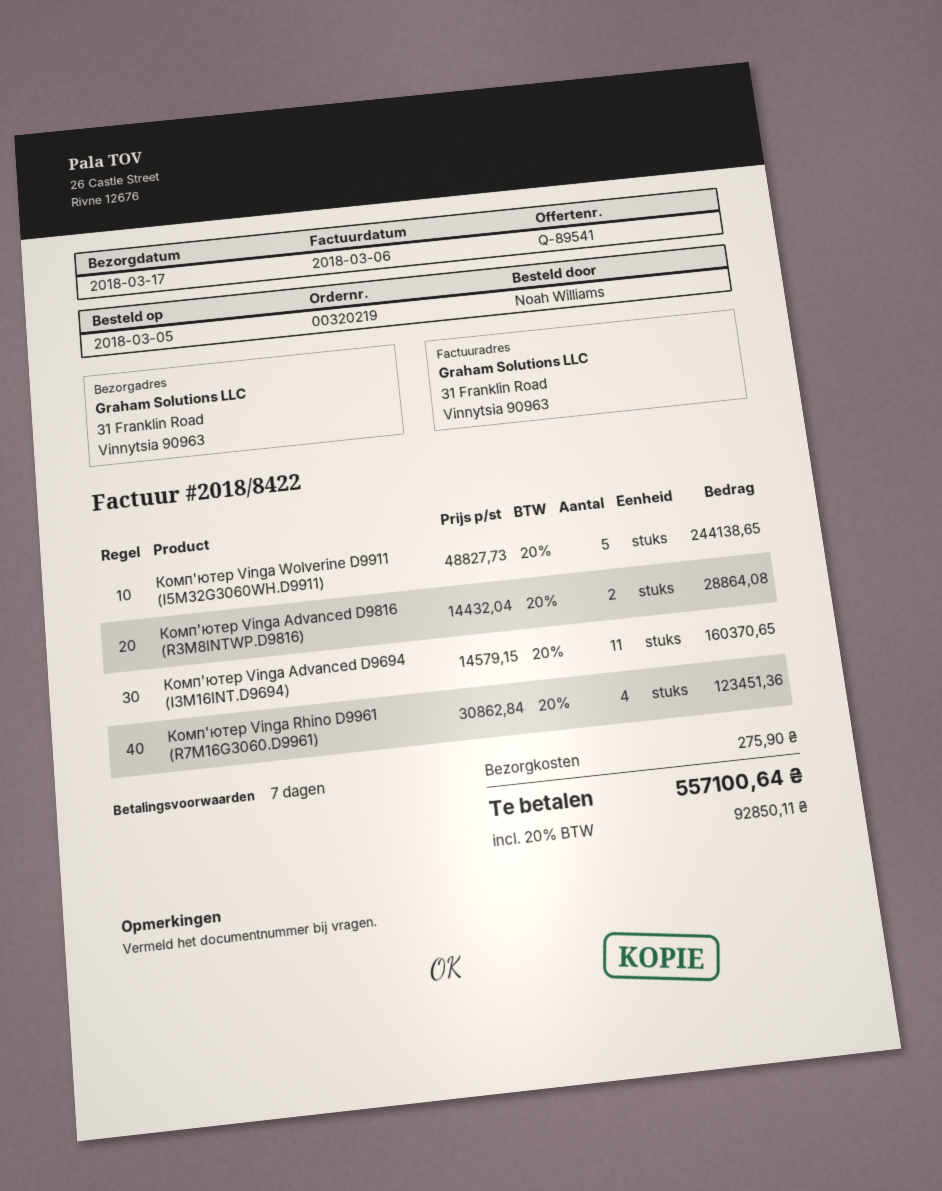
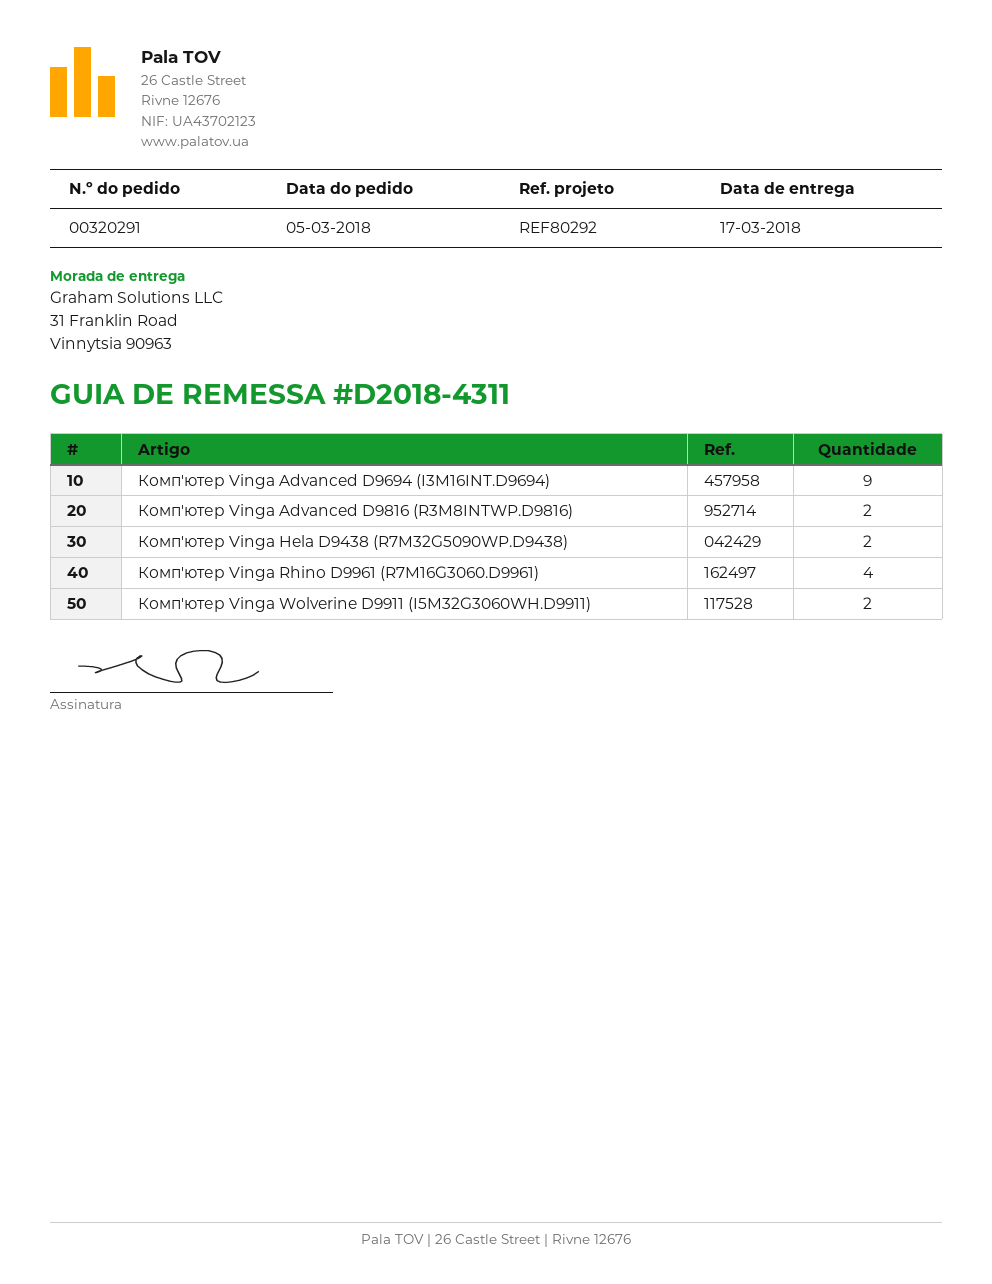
order number: 00320219 -> 00320291
Комп'ютер Vinga Wolverine D9911 (I5M32G3060WH.D9911): 5 -> 2
Комп'ютер Vinga Advanced D9694 (I3M16INT.D9694): 11 -> 9
Комп'ютер Vinga Hela D9438 (R7M32G5090WP.D9438): none -> 2

